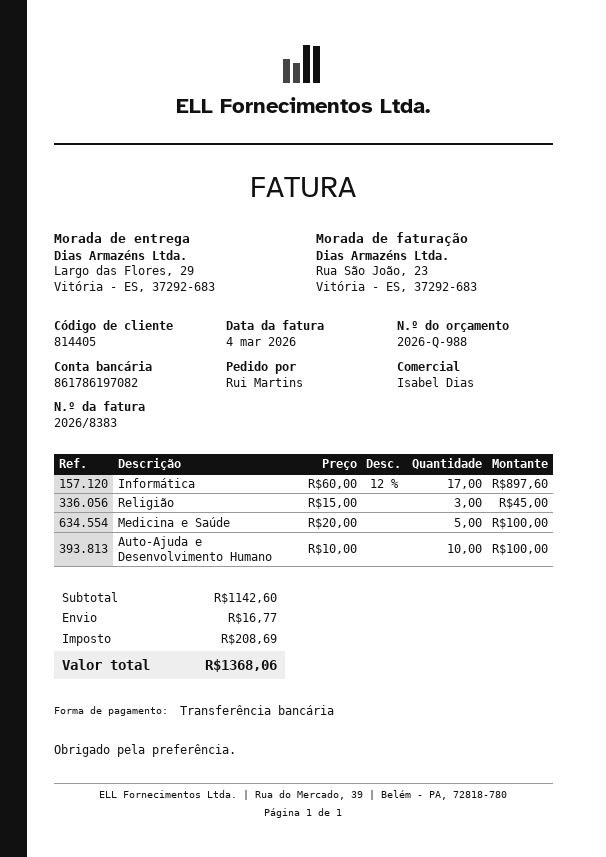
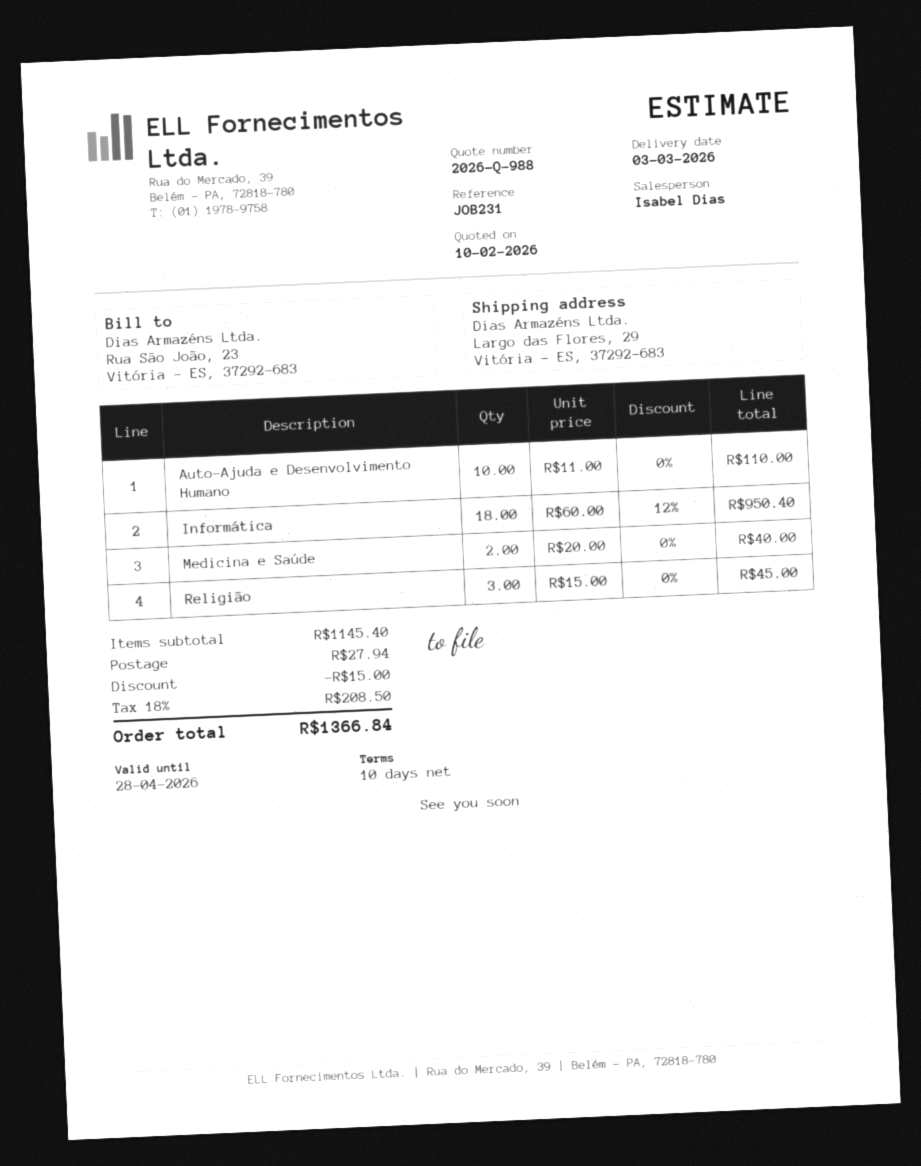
Informática: 17 x 60.00 - 12% = 897.60 -> 18 x 60.00 - 12% = 950.40
Medicina e Saúde: 5 x 20.00 = 100.00 -> 2 x 20.00 = 40.00
Auto-Ajuda e Desenvolvimento Humano: 10 x 10.00 = 100.00 -> 10 x 11.00 = 110.00
subtotal: 1142.60 -> 1145.40
discount: none -> 15.00
shipping: 16.77 -> 27.94
tax: 208.69 -> 208.50
total: 1368.06 -> 1366.84

